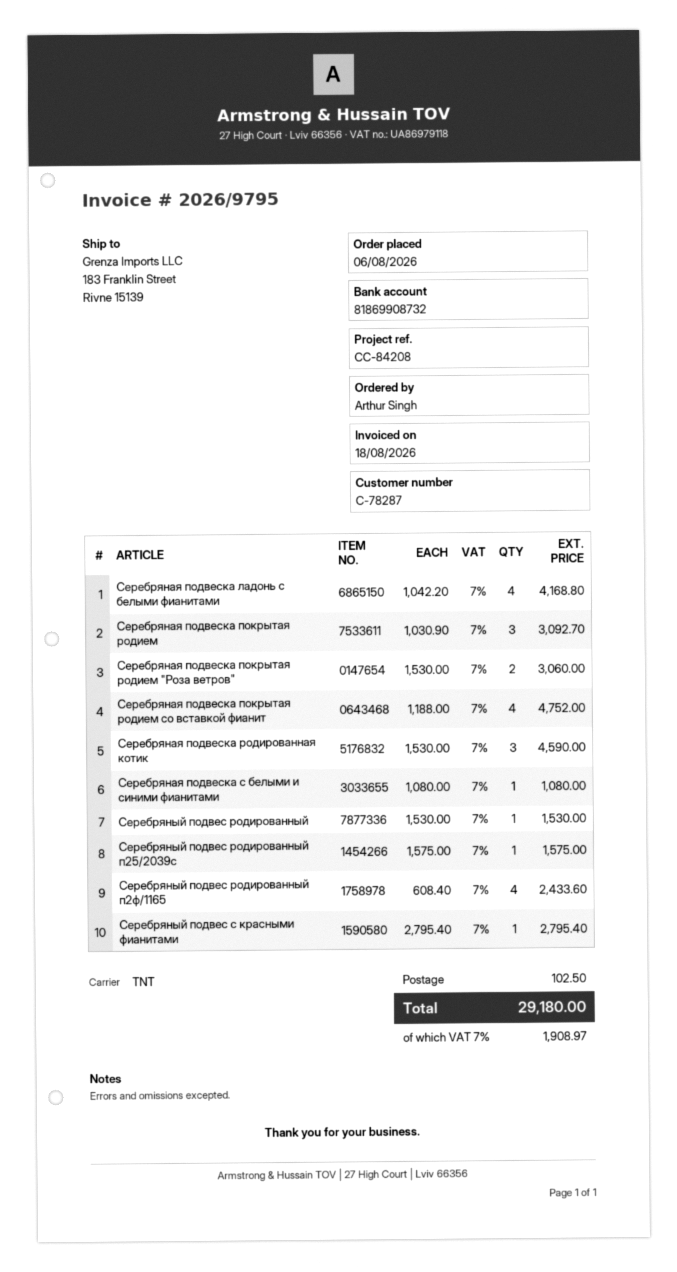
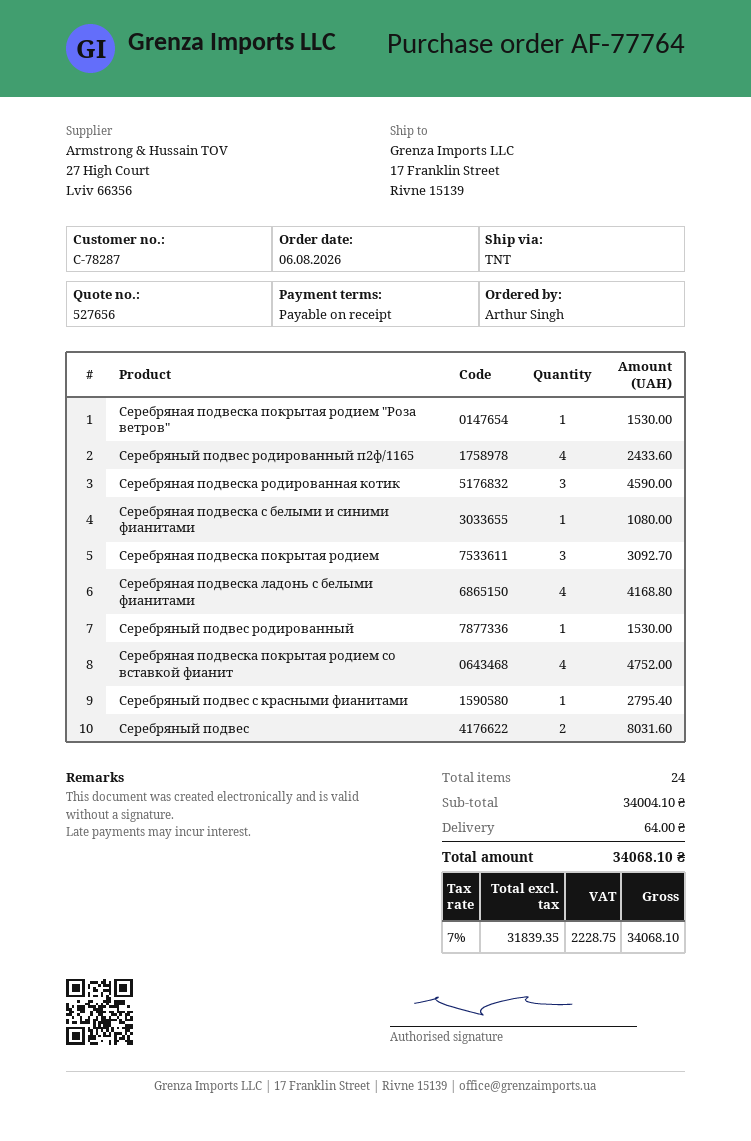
ship to: 183 Franklin Street, Rivne 15139 -> 17 Franklin Street, Rivne 15139
Серебряная подвеска покрытая родием "Роза ветров": 2 for 3060.00 -> 1 for 1530.00
Серебряный подвес родированный п25/2039с: 1 for 1575.00 -> none
Серебряный подвес: none -> 2 for 8031.60
shipping: 102.50 -> 64.00
tax: 7% = 1908.97 -> 7% = 2228.75
total: 29180.00 -> 34068.10

